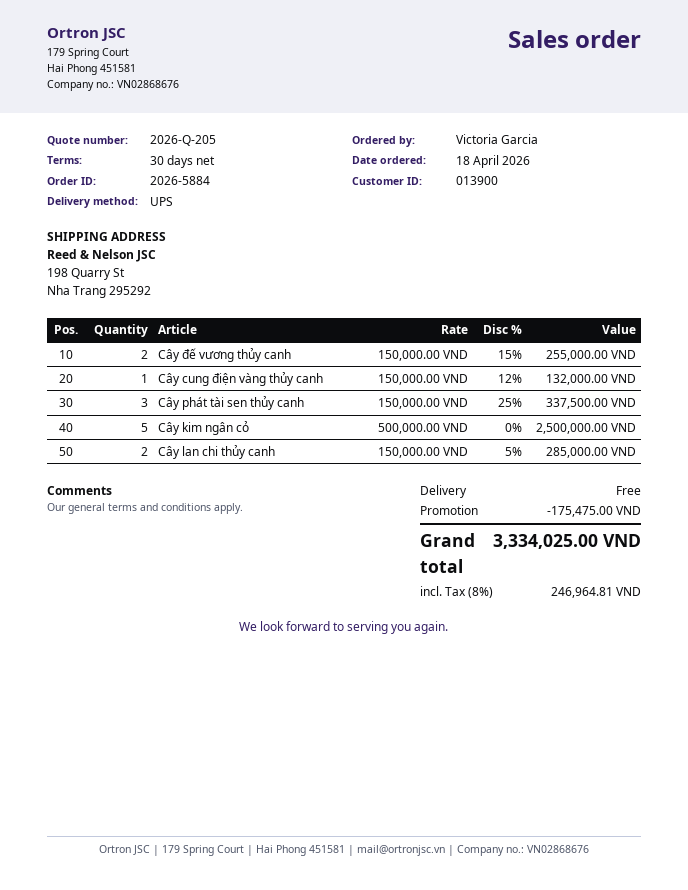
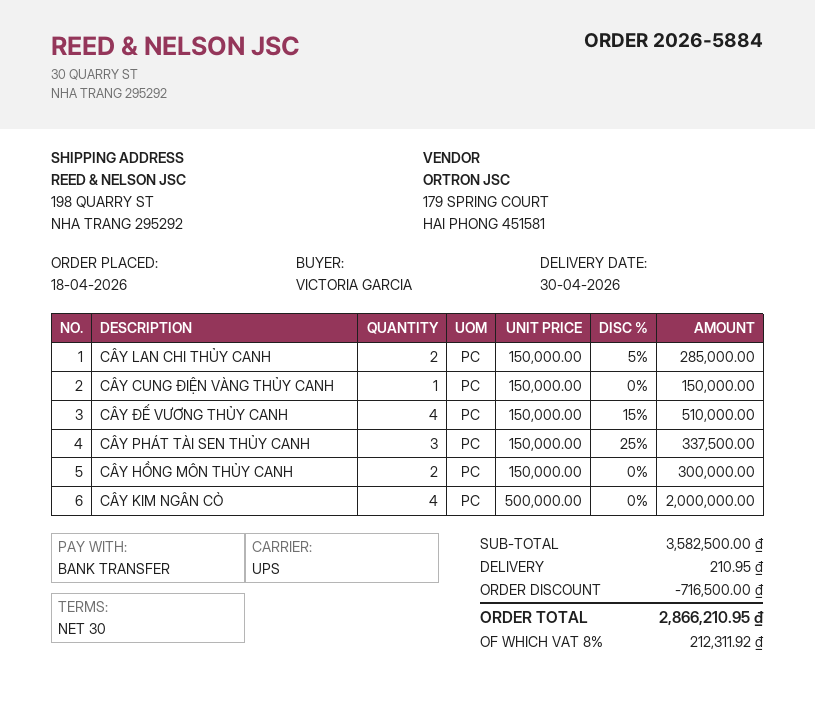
Cây đế vương thủy canh: 2 x 150000.00 - 15% = 255000.00 -> 4 x 150000.00 - 15% = 510000.00
Cây cung điện vàng thủy canh: 1 x 150000.00 - 12% = 132000.00 -> 1 x 150000.00 = 150000.00
Cây kim ngân cỏ: 5 x 500000.00 = 2500000.00 -> 4 x 500000.00 = 2000000.00
CÂY HỒNG MÔN THỦY CANH: none -> 2 x 150000.00 = 300000.00
discount: 175475.00 -> 716500.00
shipping: 0.00 -> 210.95
tax: 8% = 246964.81 -> 8% = 212311.92
total: 3334025.00 -> 2866210.95

